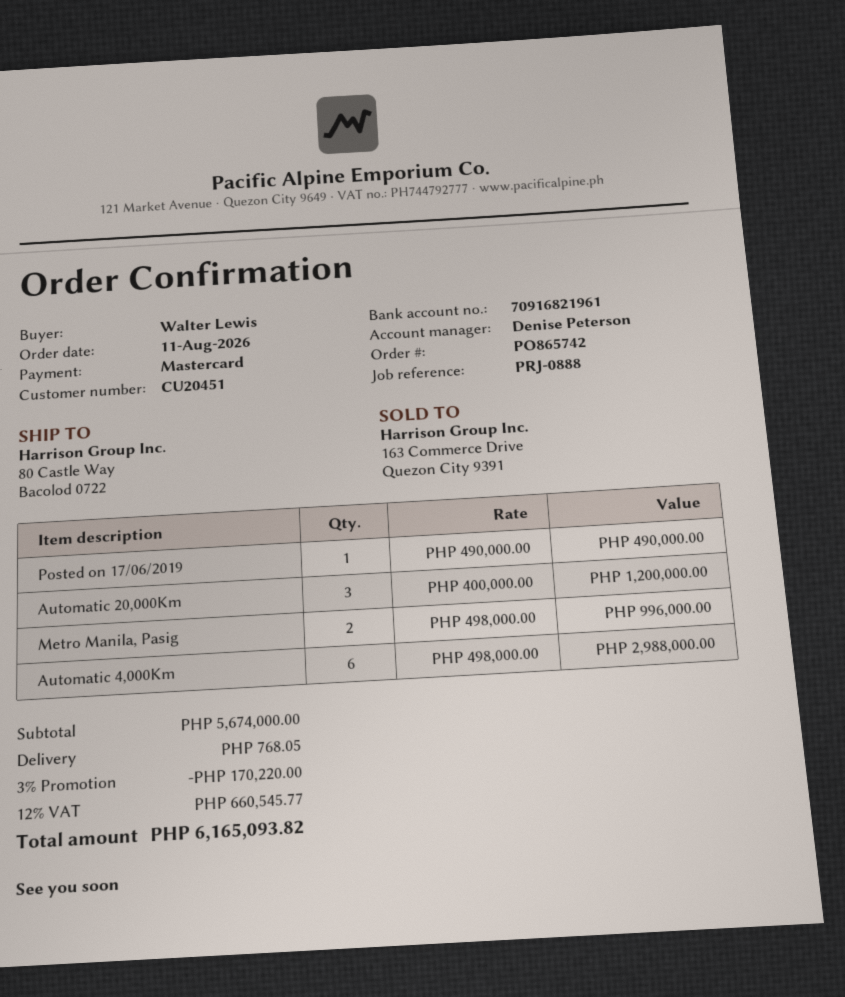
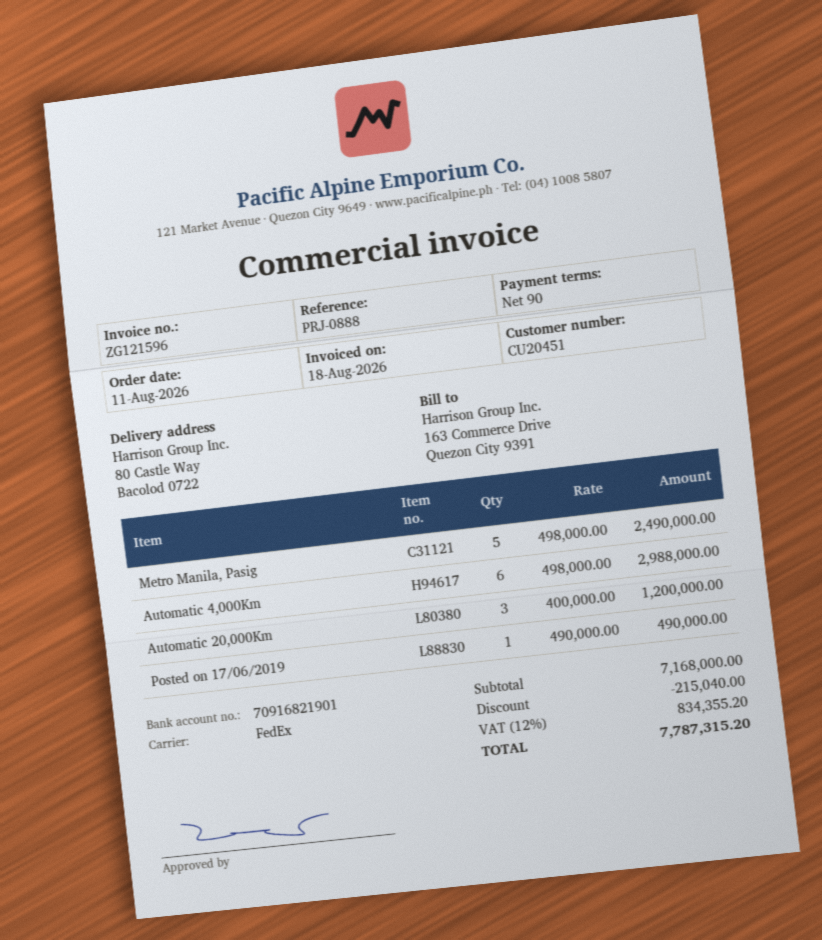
bank account: 70916821961 -> 70916821901
Metro Manila, Pasig: 2 x 498000.00 = 996000.00 -> 5 x 498000.00 = 2490000.00
subtotal: 5674000.00 -> 7168000.00
discount: 170220.00 -> 215040.00
shipping: 768.05 -> none
tax: 12% = 660545.77 -> 12% = 834355.20
total: 6165093.82 -> 7787315.20

